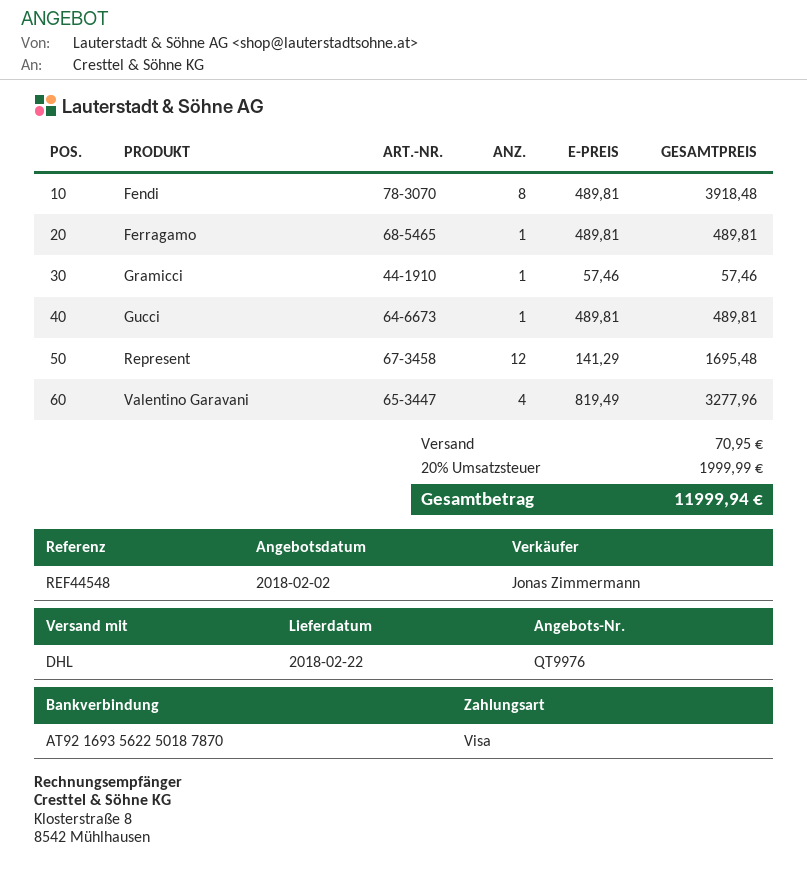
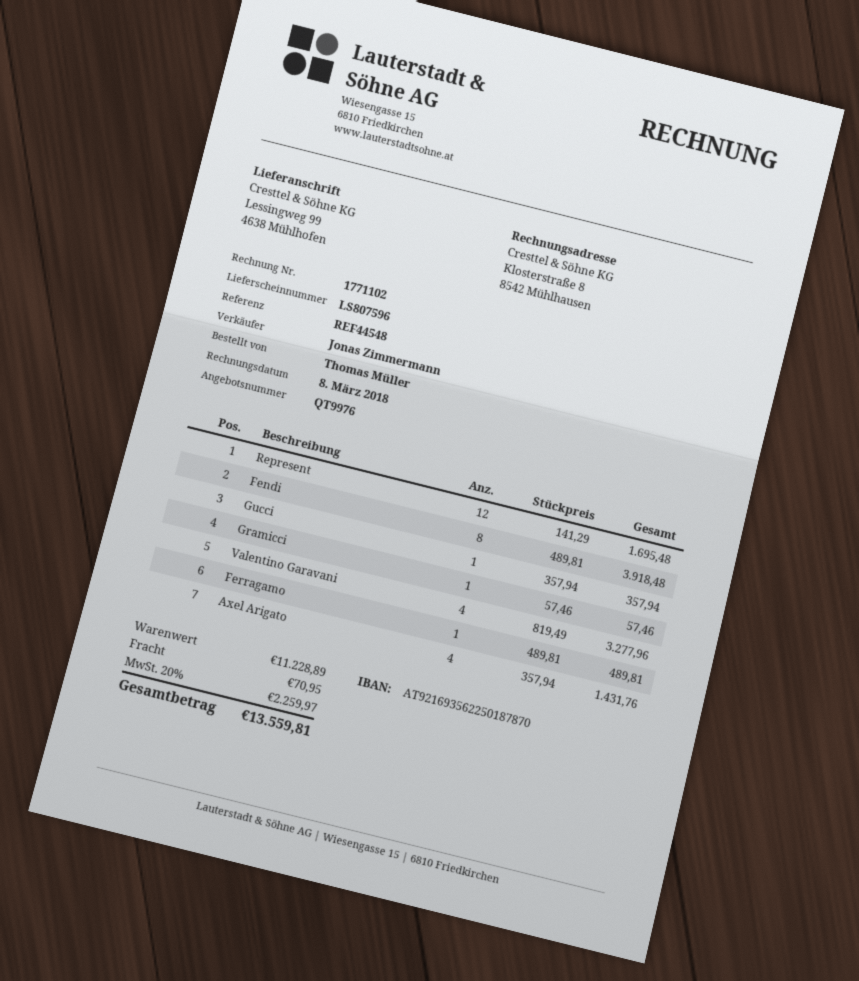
Gucci: 1 x 489.81 = 489.81 -> 1 x 357.94 = 357.94
Axel Arigato: none -> 4 x 357.94 = 1431.76
tax: 20% = 1999.99 -> 20% = 2259.97
total: 11999.94 -> 13559.81

